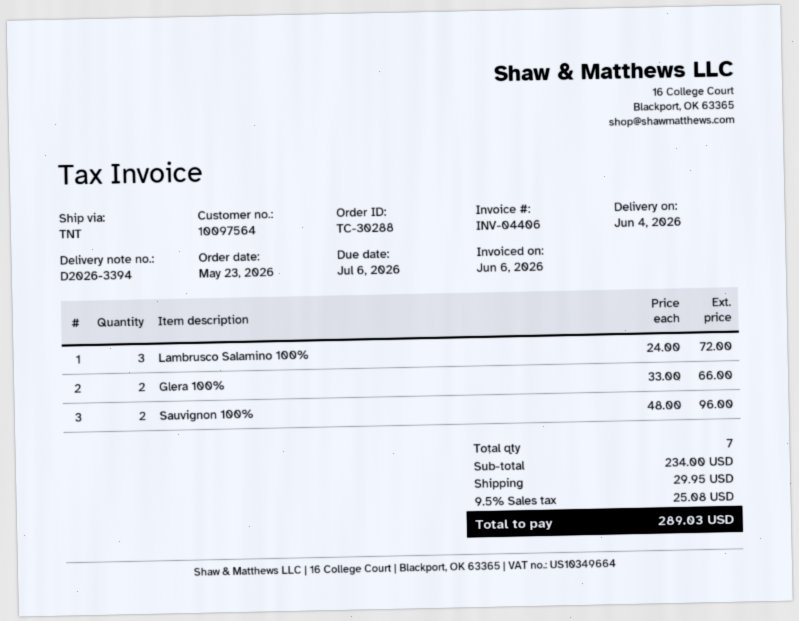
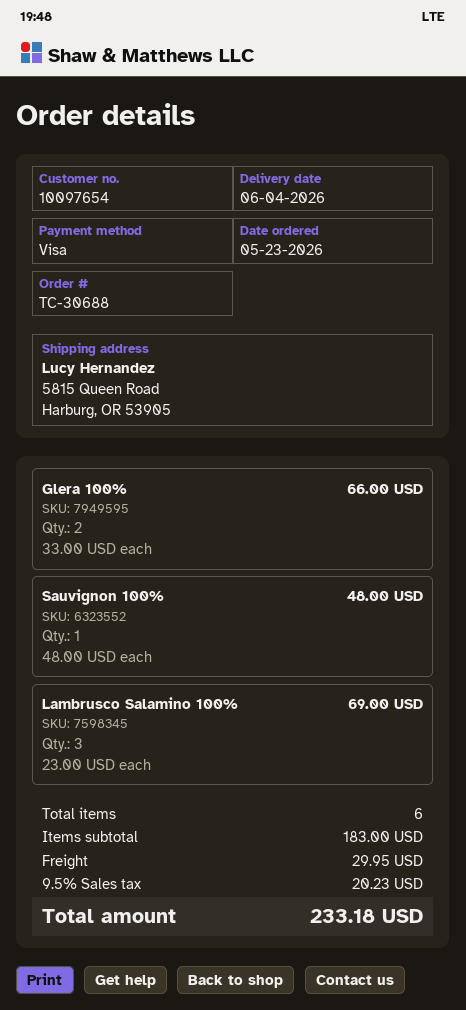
order number: TC-30288 -> TC-30688
customer number: 10097564 -> 10097654
Lambrusco Salamino 100%: 3 x 24.00 = 72.00 -> 3 x 23.00 = 69.00
Sauvignon 100%: 2 x 48.00 = 96.00 -> 1 x 48.00 = 48.00
total quantity: 7 -> 6
subtotal: 234.00 -> 183.00
tax: 9.5% = 25.08 -> 9.5% = 20.23
total: 289.03 -> 233.18

